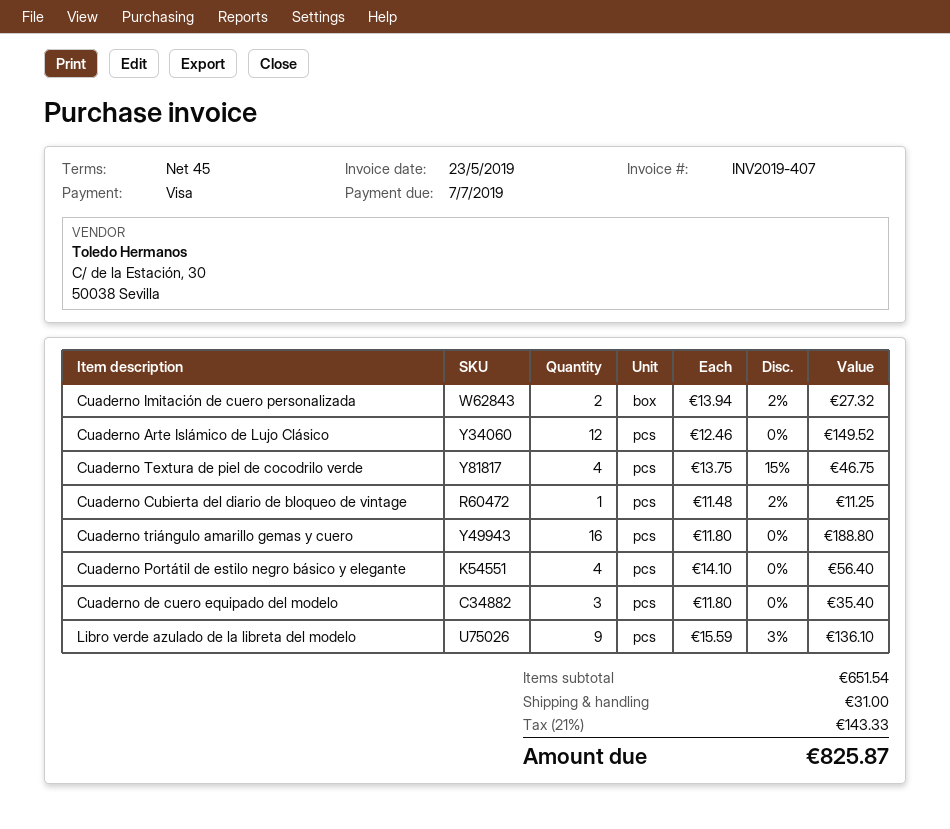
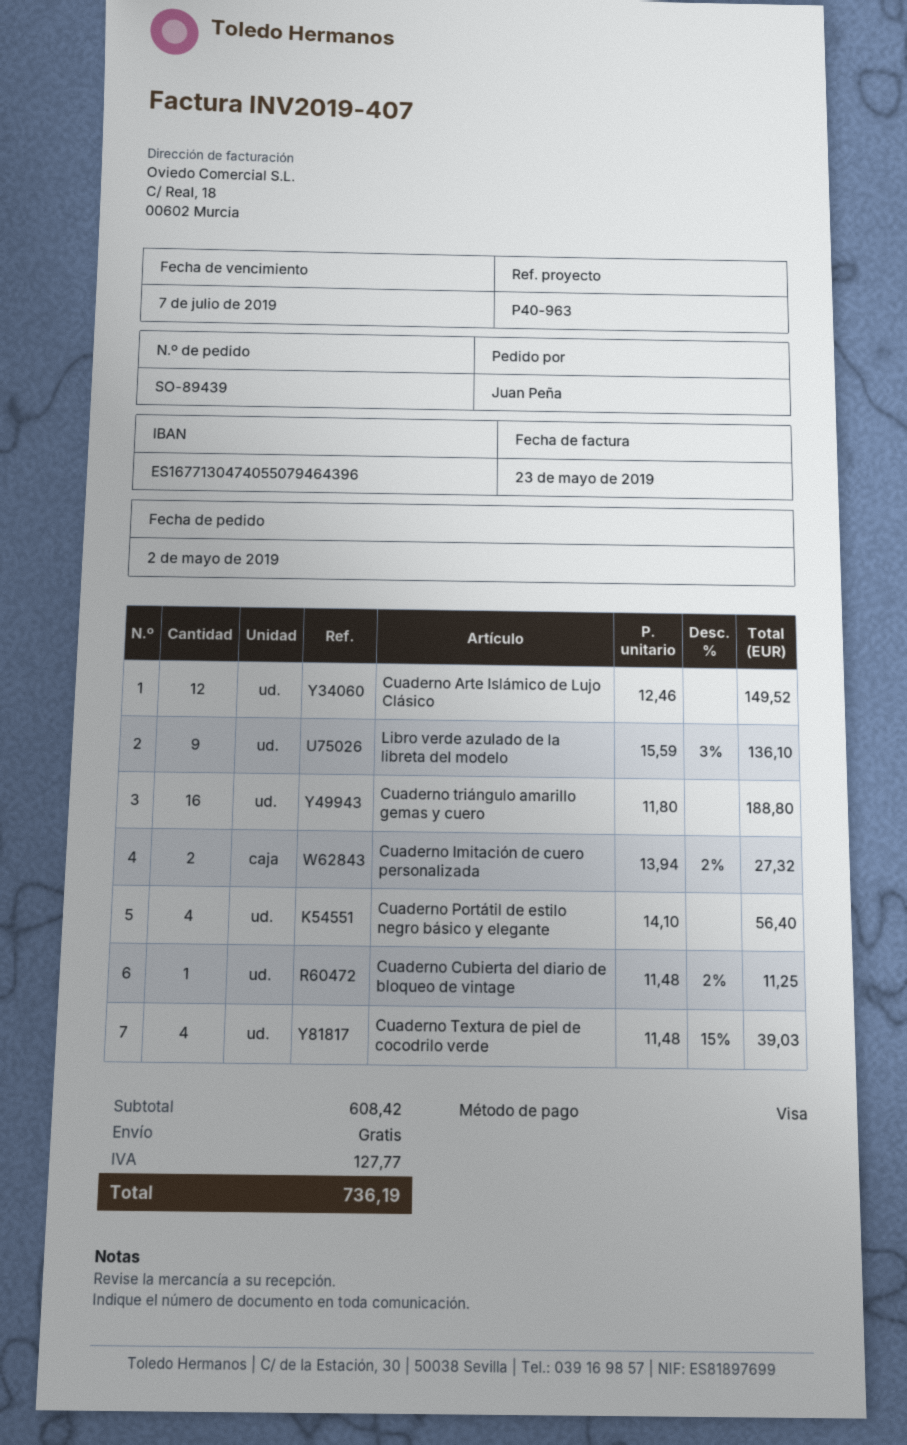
Cuaderno Textura de piel de cocodrilo verde: 4 x 13.75 - 15% = 46.75 -> 4 x 11.48 - 15% = 39.03
Cuaderno de cuero equipado del modelo: 3 x 11.80 = 35.40 -> none
subtotal: 651.54 -> 608.42
shipping: 31.00 -> 0.00
tax: 143.33 -> 127.77
total: 825.87 -> 736.19

